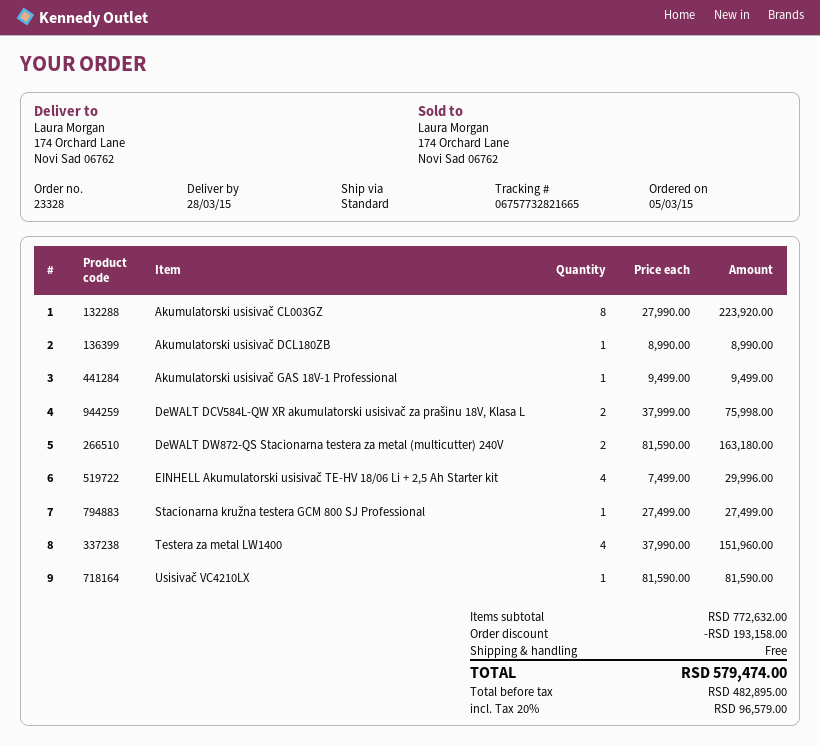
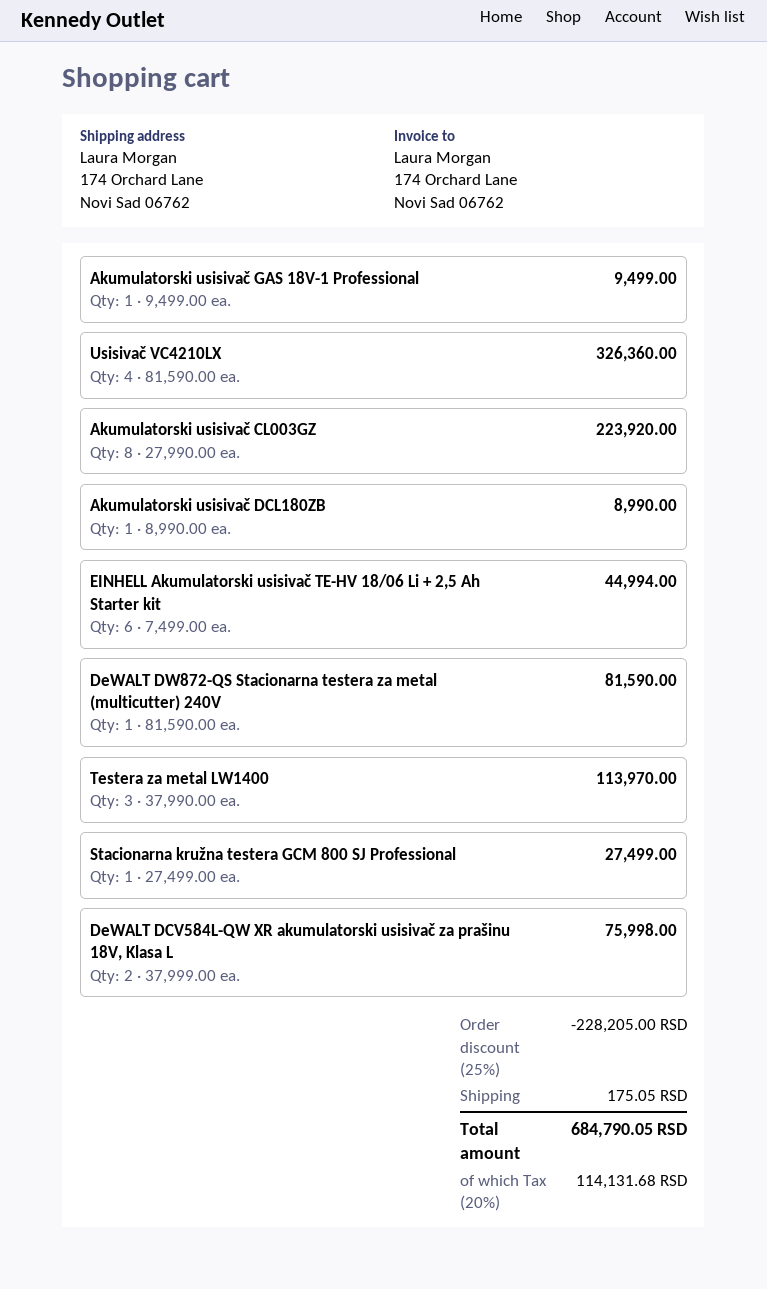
DeWALT DW872-QS Stacionarna testera za metal (multicutter) 240V: 2 x 81590.00 = 163180.00 -> 1 x 81590.00 = 81590.00
EINHELL Akumulatorski usisivač TE-HV 18/06 Li + 2,5 Ah Starter kit: 4 x 7499.00 = 29996.00 -> 6 x 7499.00 = 44994.00
Testera za metal LW1400: 4 x 37990.00 = 151960.00 -> 3 x 37990.00 = 113970.00
Usisivač VC4210LX: 1 x 81590.00 = 81590.00 -> 4 x 81590.00 = 326360.00
discount: 193158.00 -> 228205.00
shipping: 0.00 -> 175.05
tax: 20% = 96579.00 -> 20% = 114131.68
total: 579474.00 -> 684790.05

